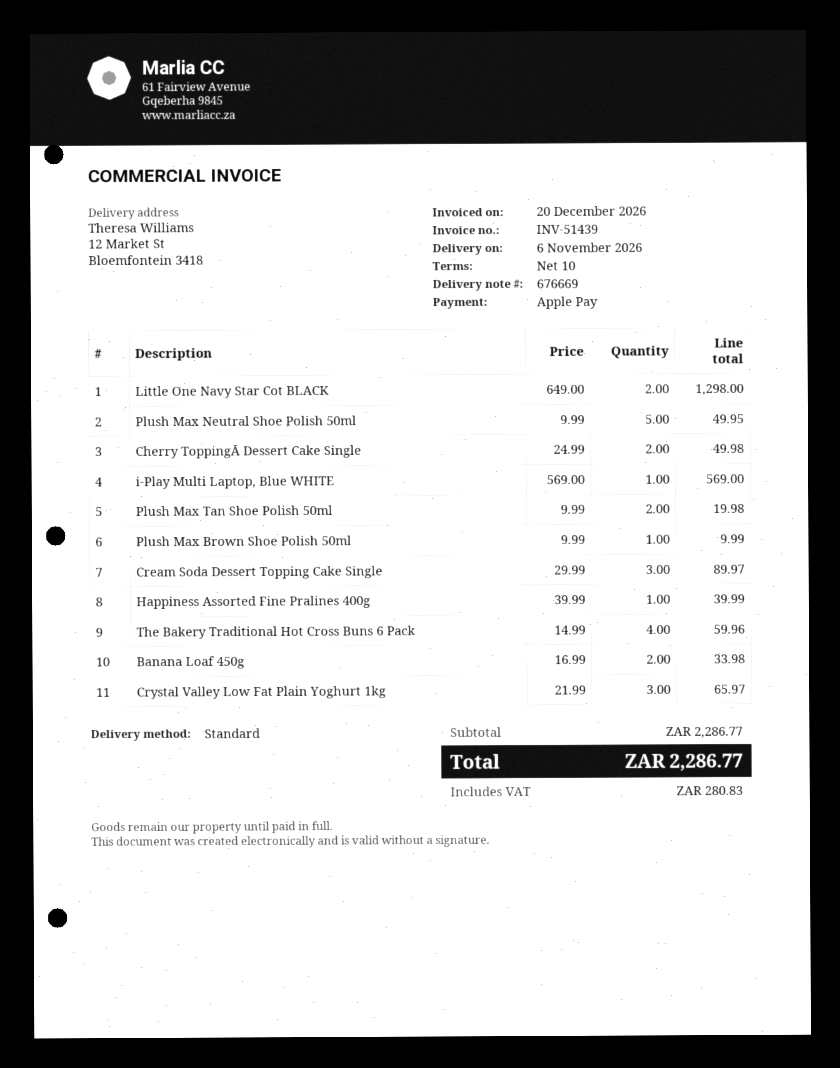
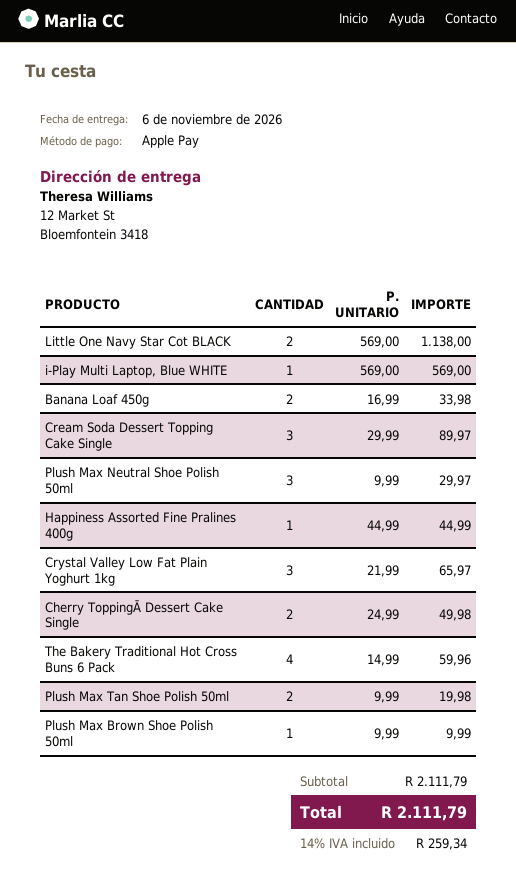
Little One Navy Star Cot BLACK: 2 x 649.00 = 1298.00 -> 2 x 569.00 = 1138.00
Plush Max Neutral Shoe Polish 50ml: 5 x 9.99 = 49.95 -> 3 x 9.99 = 29.97
Happiness Assorted Fine Pralines 400g: 1 x 39.99 = 39.99 -> 1 x 44.99 = 44.99
subtotal: 2286.77 -> 2111.79
tax: 280.83 -> 259.34
total: 2286.77 -> 2111.79

